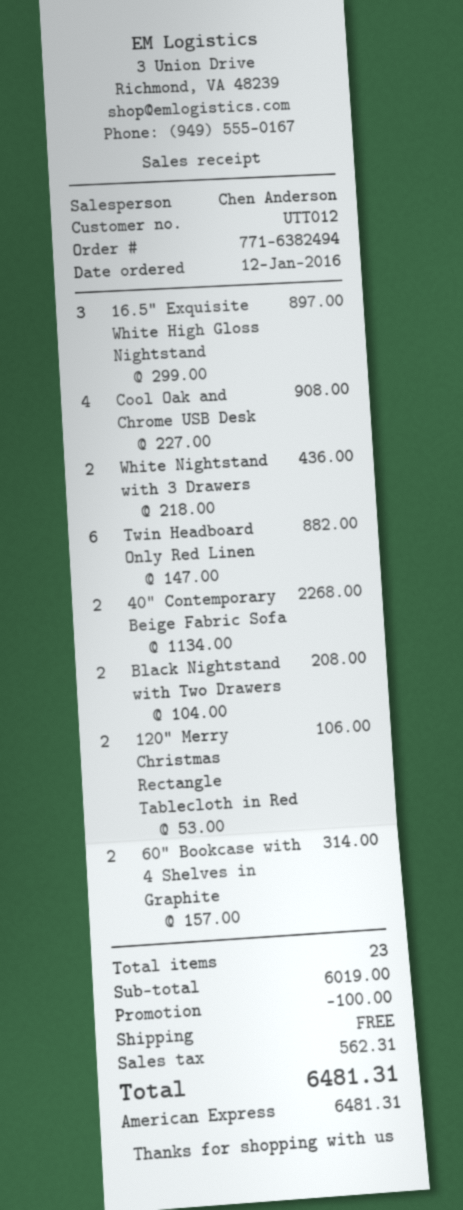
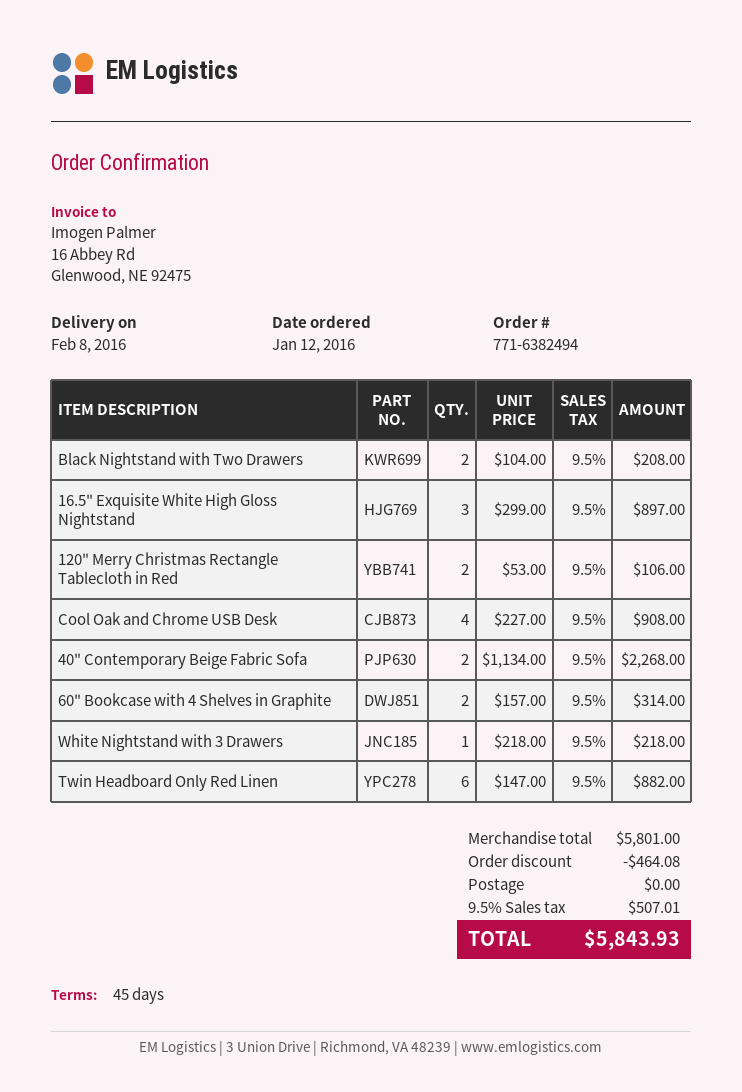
White Nightstand with 3 Drawers: 2 x 218.00 = 436.00 -> 1 x 218.00 = 218.00
subtotal: 6019.00 -> 5801.00
discount: 100.00 -> 464.08
tax: 562.31 -> 507.01
total: 6481.31 -> 5843.93

